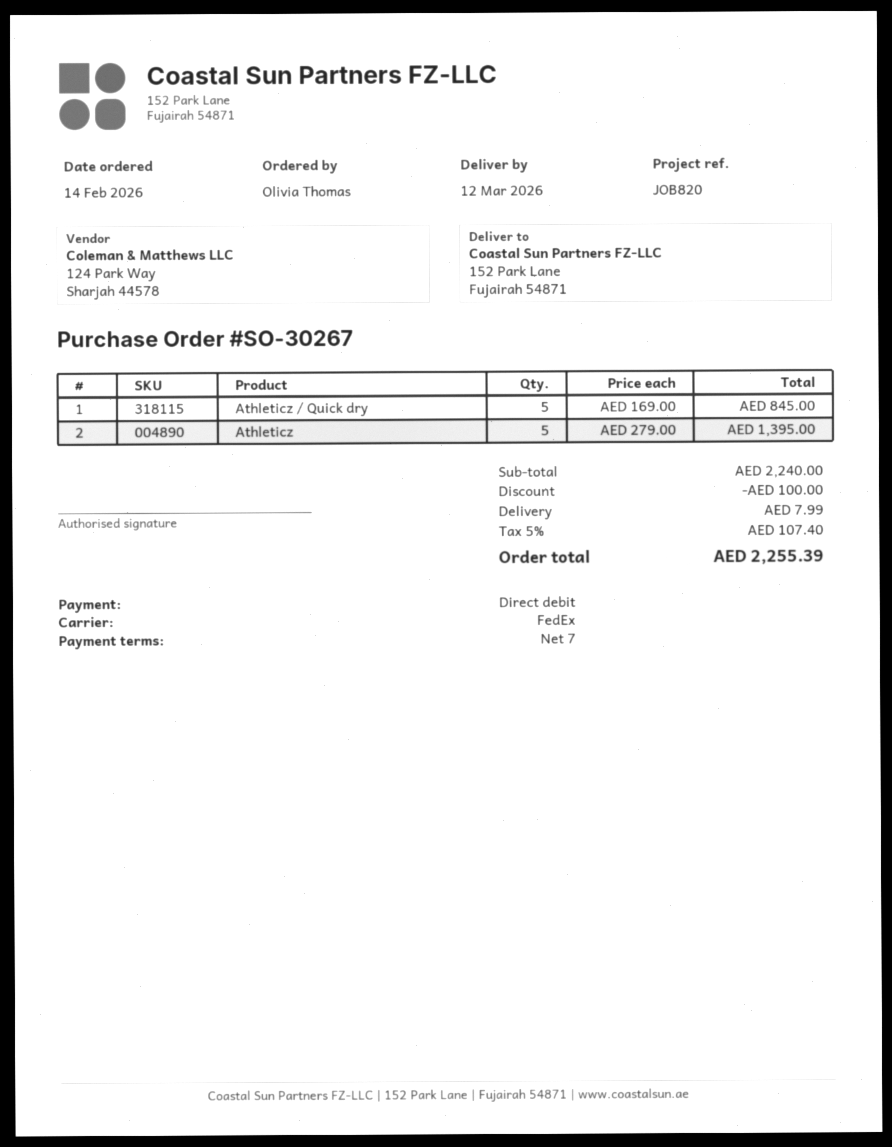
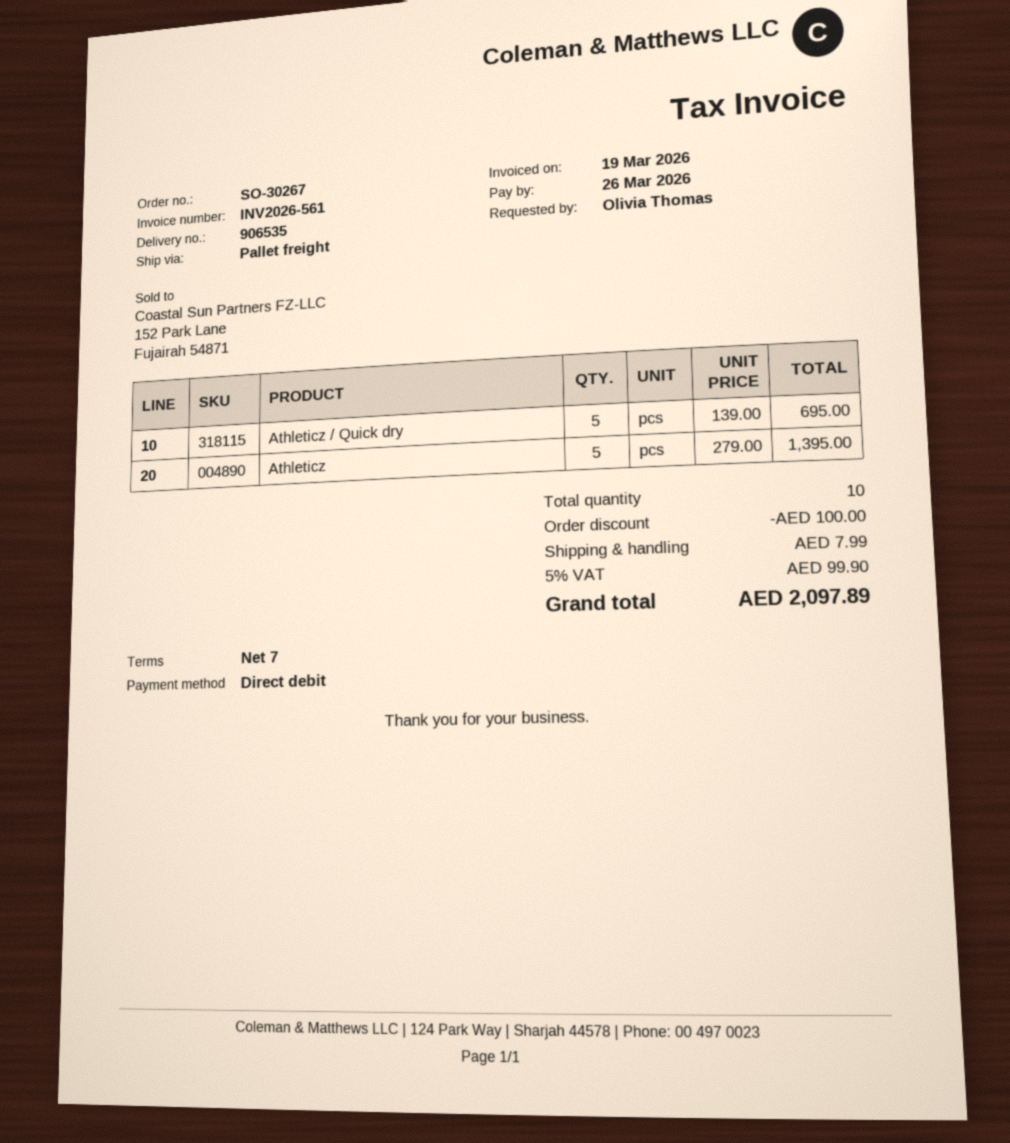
shipping method: FedEx -> pallet freight
Athleticz / Quick dry: 5 x 169.00 = 845.00 -> 5 x 139.00 = 695.00
tax: 5% = 107.40 -> 5% = 99.90
total: 2255.39 -> 2097.89

